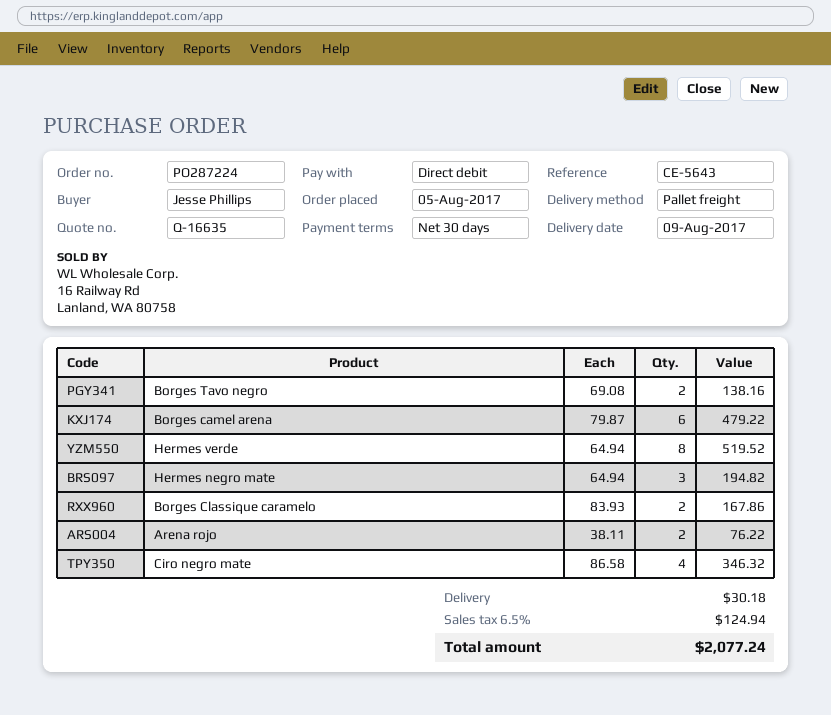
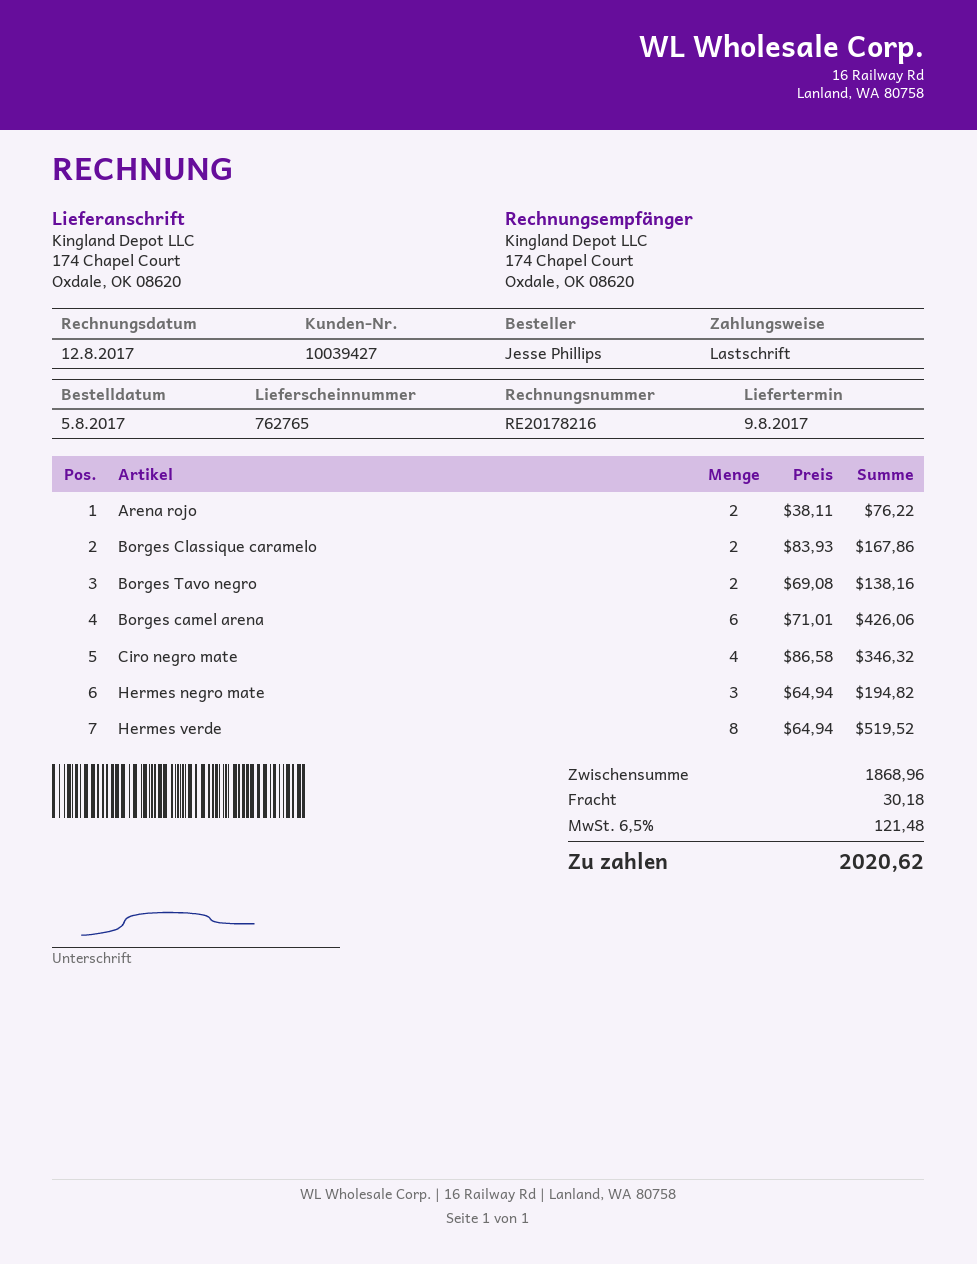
Borges camel arena: 6 x 79.87 = 479.22 -> 6 x 71.01 = 426.06
tax: 6.5% = 124.94 -> 6.5% = 121.48
total: 2077.24 -> 2020.62

